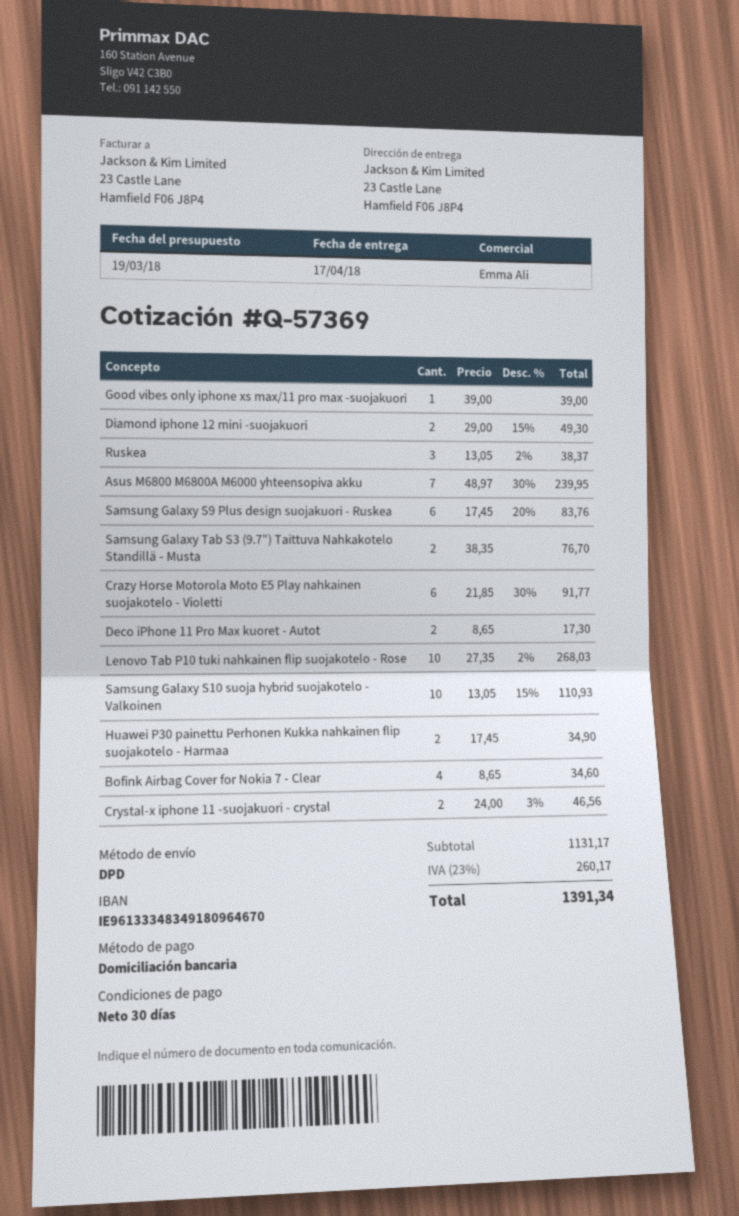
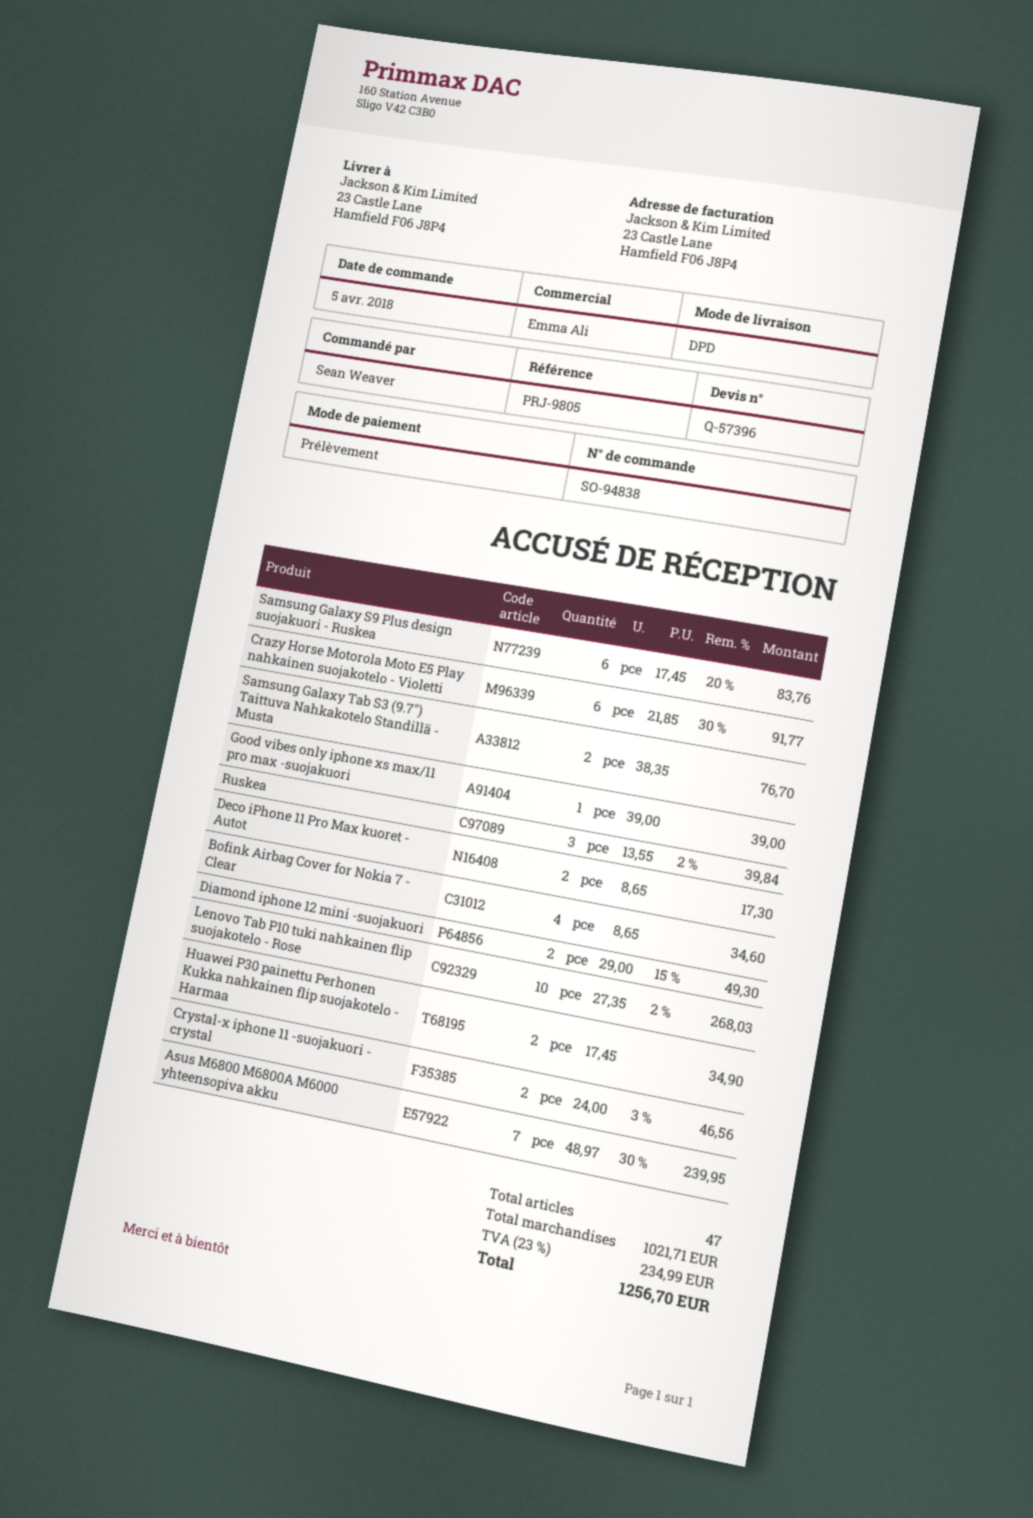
quote number: Q-57369 -> Q-57396
Ruskea: 3 x 13.05 - 2% = 38.37 -> 3 x 13.55 - 2% = 39.84
Samsung Galaxy S10 suoja hybrid suojakotelo - Valkoinen: 10 x 13.05 - 15% = 110.93 -> none
subtotal: 1131.17 -> 1021.71
tax: 23% = 260.17 -> 23% = 234.99
total: 1391.34 -> 1256.70

